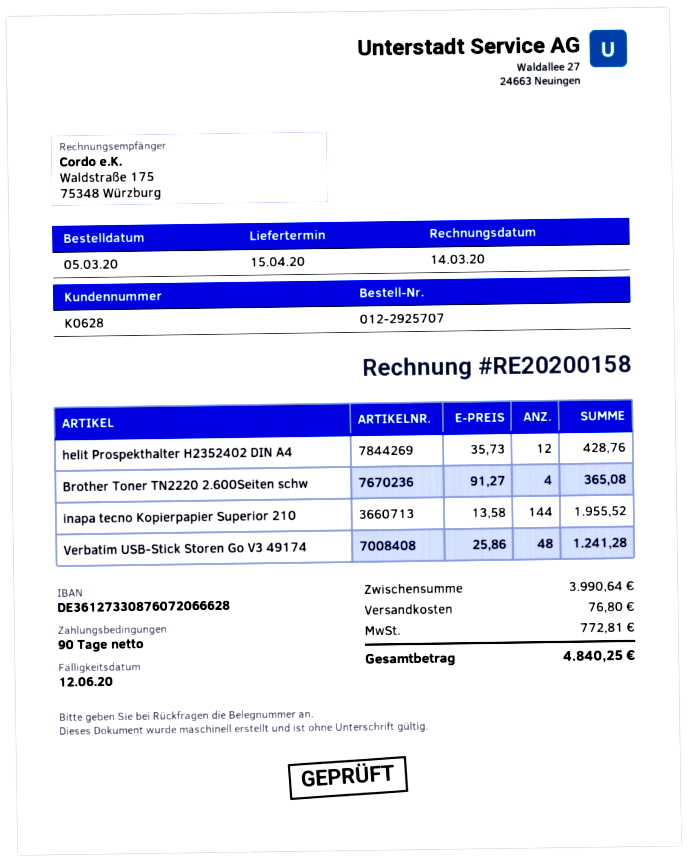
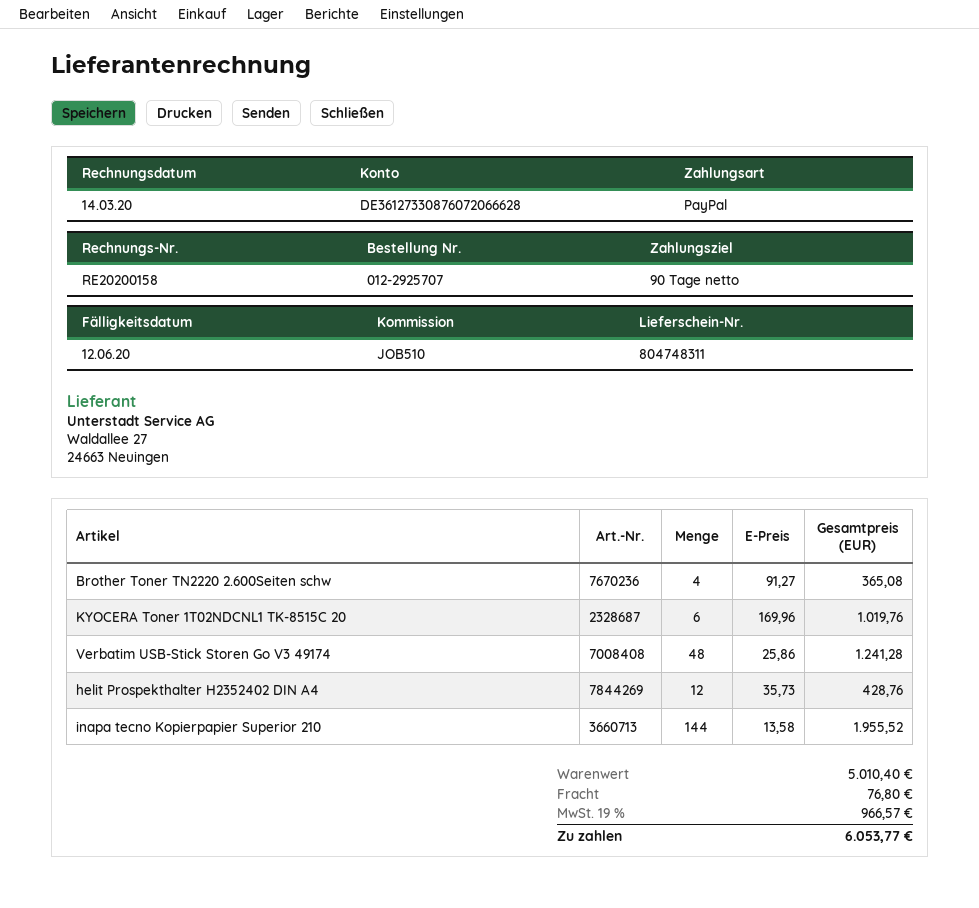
KYOCERA Toner 1T02NDCNL1 TK-8515C 20: none -> 6 x 169.96 = 1019.76
subtotal: 3990.64 -> 5010.40
tax: 772.81 -> 966.57
total: 4840.25 -> 6053.77

